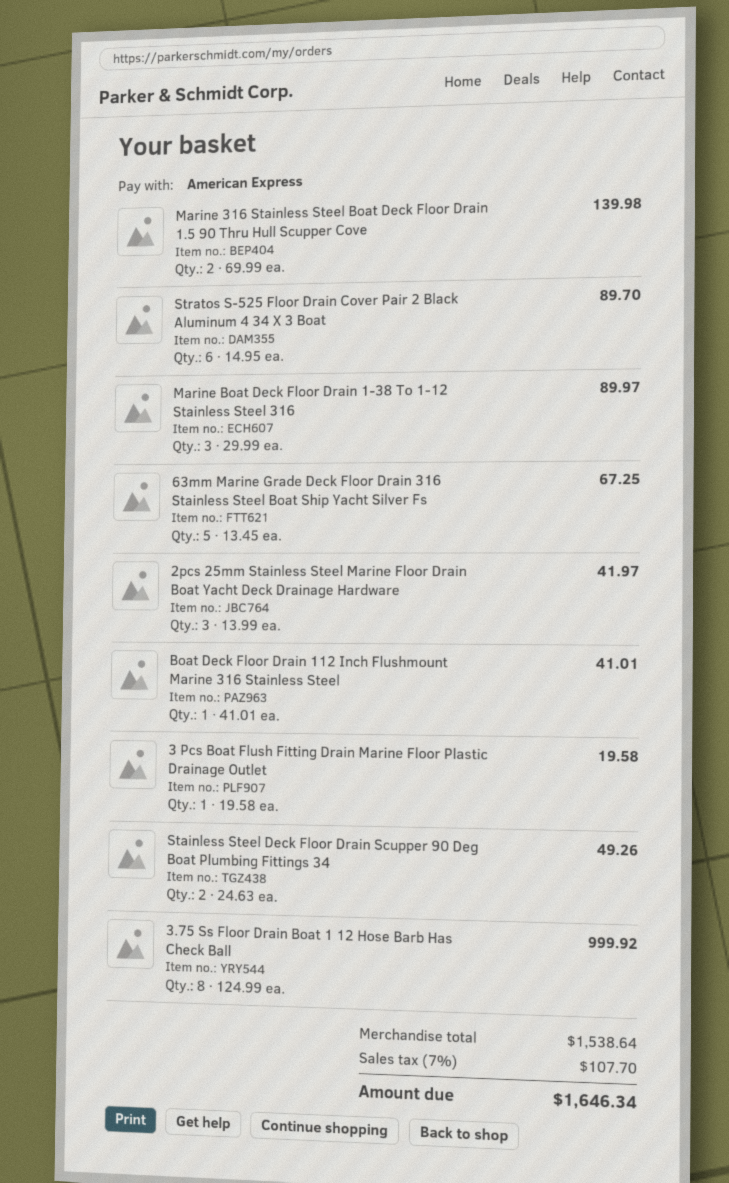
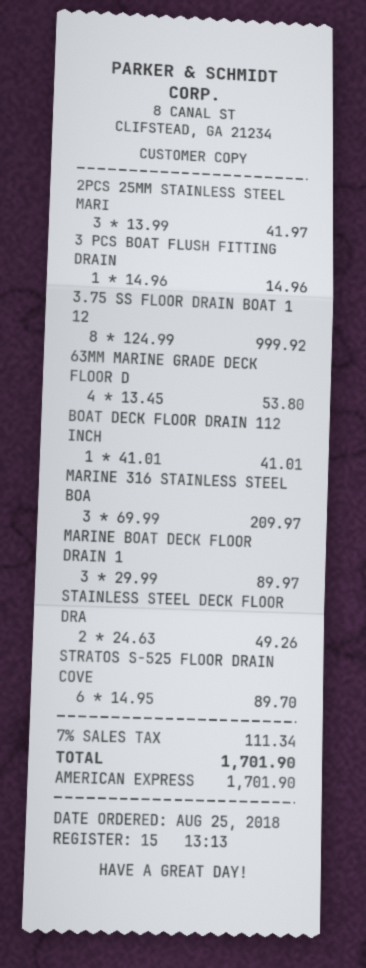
Marine 316 Stainless Steel Boat Deck Floor Drain 1.5 90 Thru Hull Scupper Cove: 2 x 69.99 = 139.98 -> 3 x 69.99 = 209.97
63mm Marine Grade Deck Floor Drain 316 Stainless Steel Boat Ship Yacht Silver Fs: 5 x 13.45 = 67.25 -> 4 x 13.45 = 53.80
3 Pcs Boat Flush Fitting Drain Marine Floor Plastic Drainage Outlet: 1 x 19.58 = 19.58 -> 1 x 14.96 = 14.96
tax: 7% = 107.70 -> 7% = 111.34
total: 1646.34 -> 1701.90

